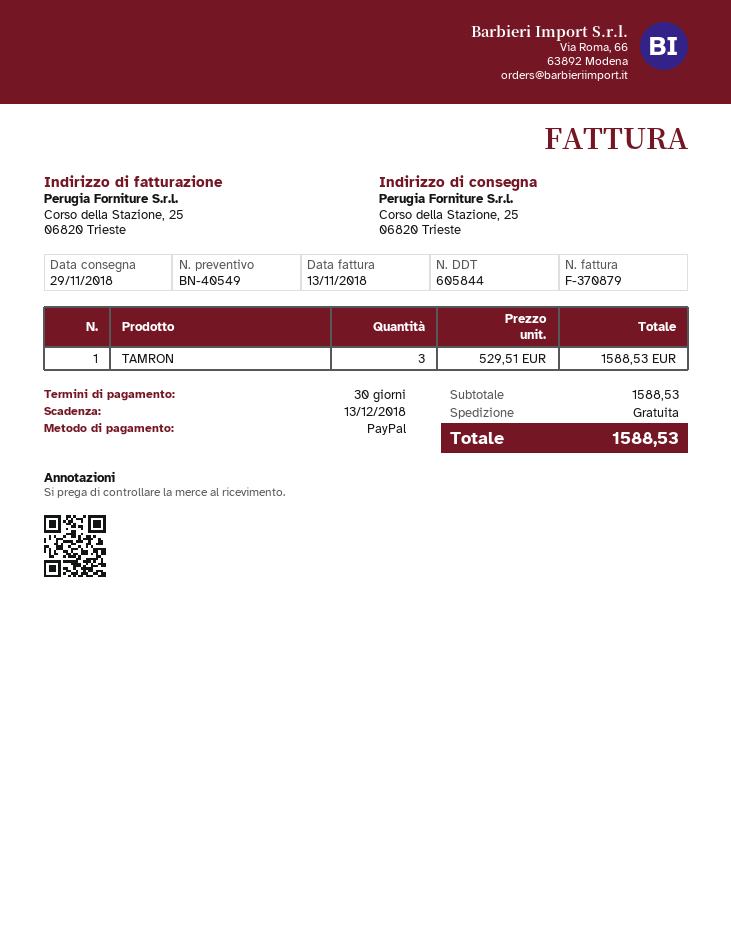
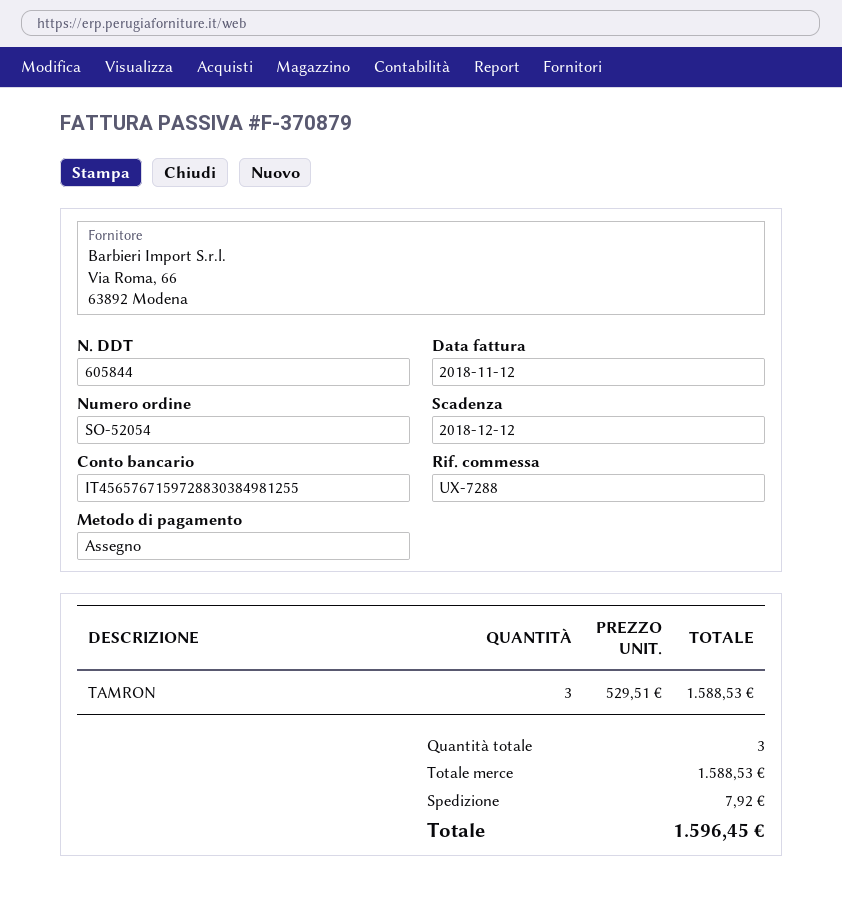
invoice date: 2018-11-13 -> 2018-11-12
due date: 2018-12-13 -> 2018-12-12
payment method: PayPal -> cheque
shipping: 0.00 -> 7.92
total: 1588.53 -> 1596.45

